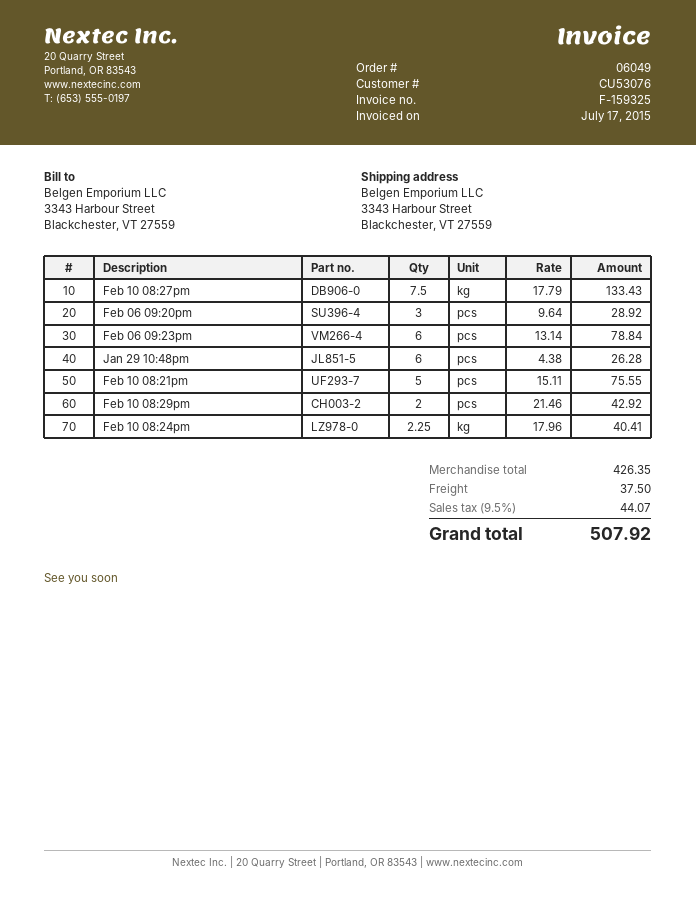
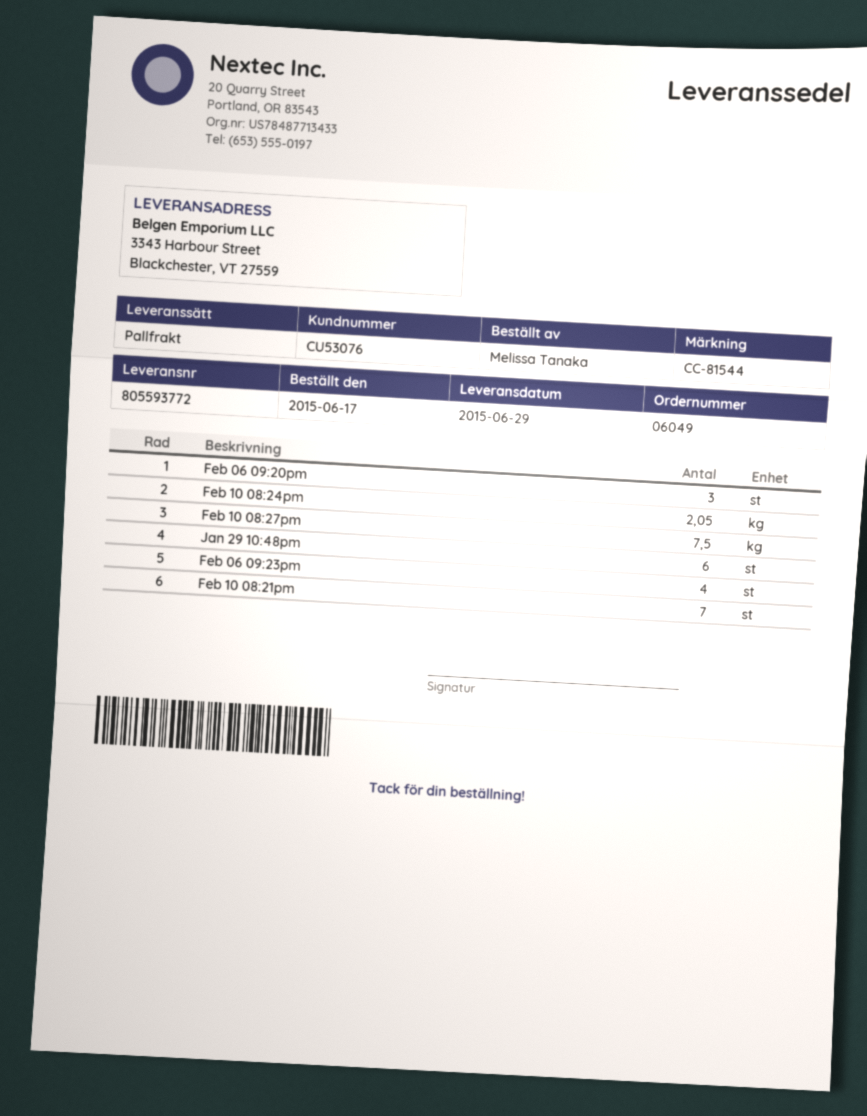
Feb 06 09:23pm: 6 -> 4
Feb 10 08:21pm: 5 -> 7
Feb 10 08:29pm: 2 -> none
Feb 10 08:24pm: 2.25 -> 2.05

